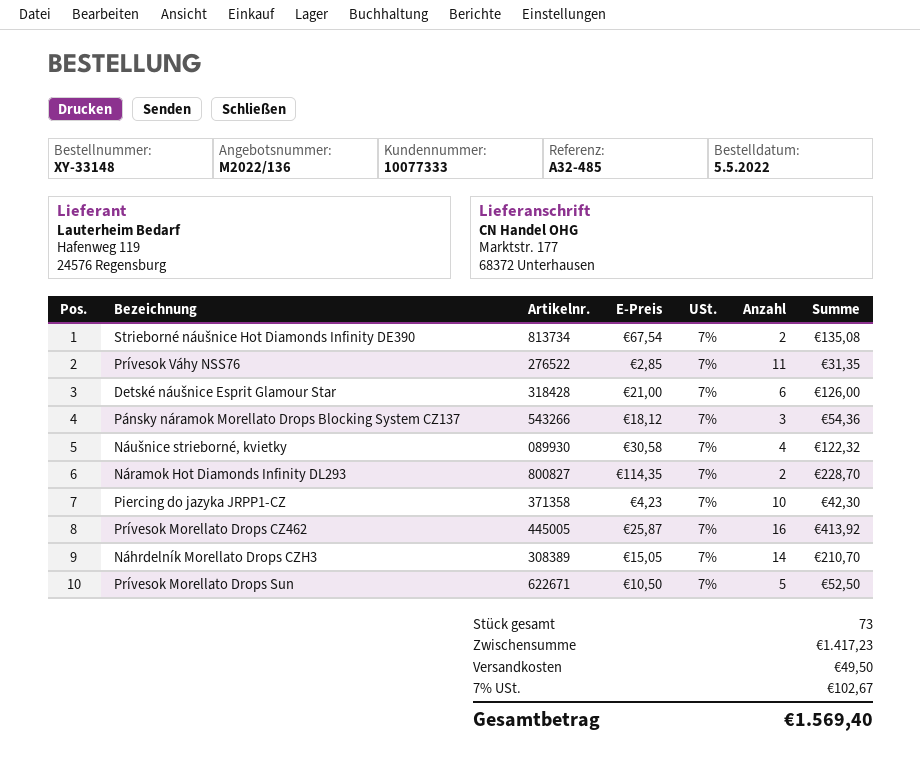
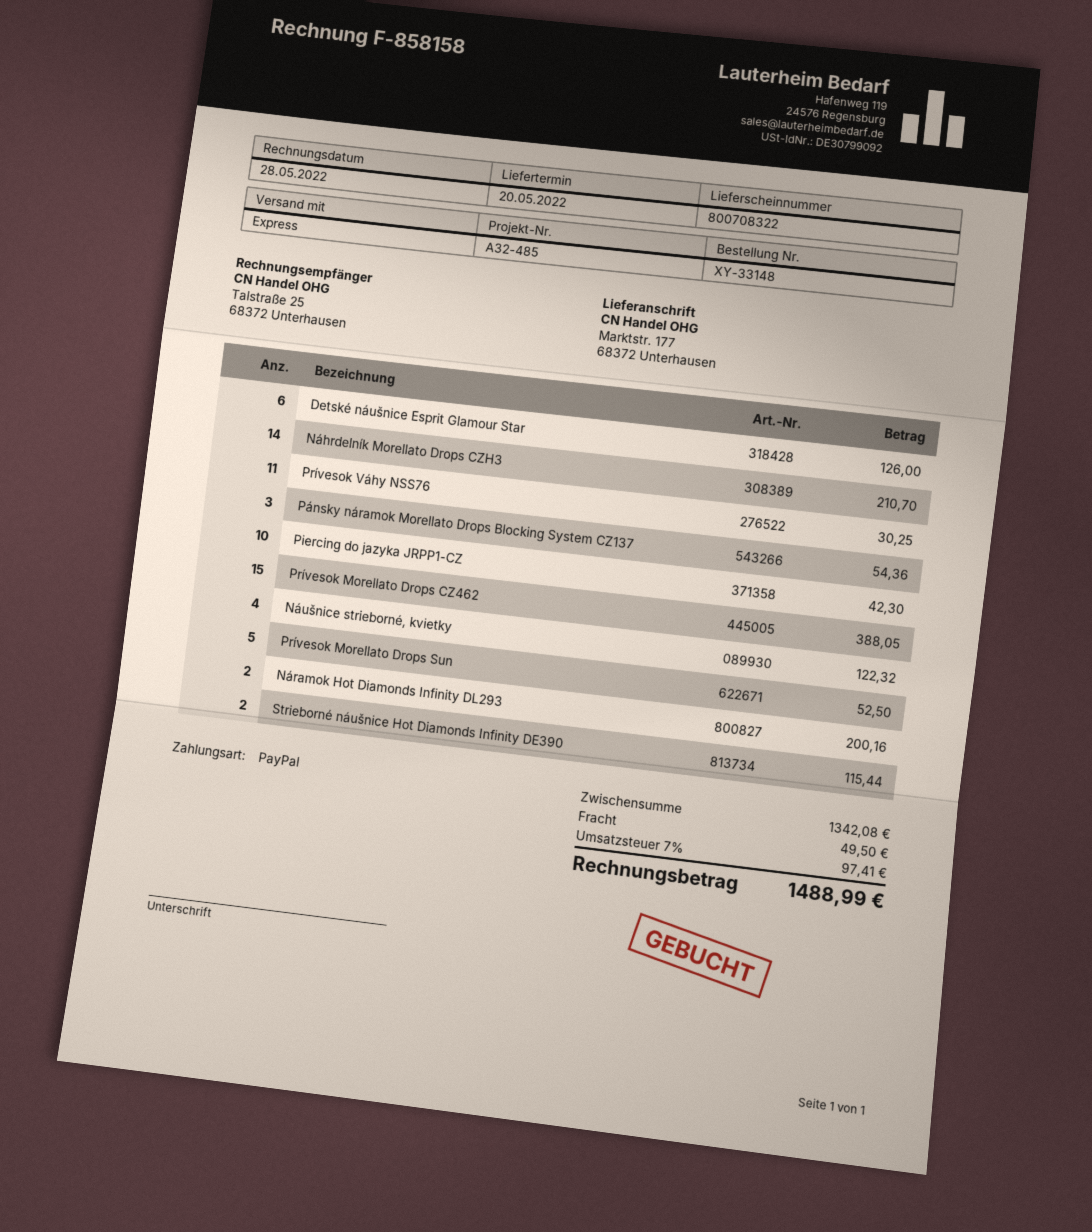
Strieborné náušnice Hot Diamonds Infinity DE390: 2 for 135.08 -> 2 for 115.44
Prívesok Váhy NSS76: 11 for 31.35 -> 11 for 30.25
Náramok Hot Diamonds Infinity DL293: 2 for 228.70 -> 2 for 200.16
Prívesok Morellato Drops CZ462: 16 for 413.92 -> 15 for 388.05
subtotal: 1417.23 -> 1342.08
tax: 7% = 102.67 -> 7% = 97.41
total: 1569.40 -> 1488.99

